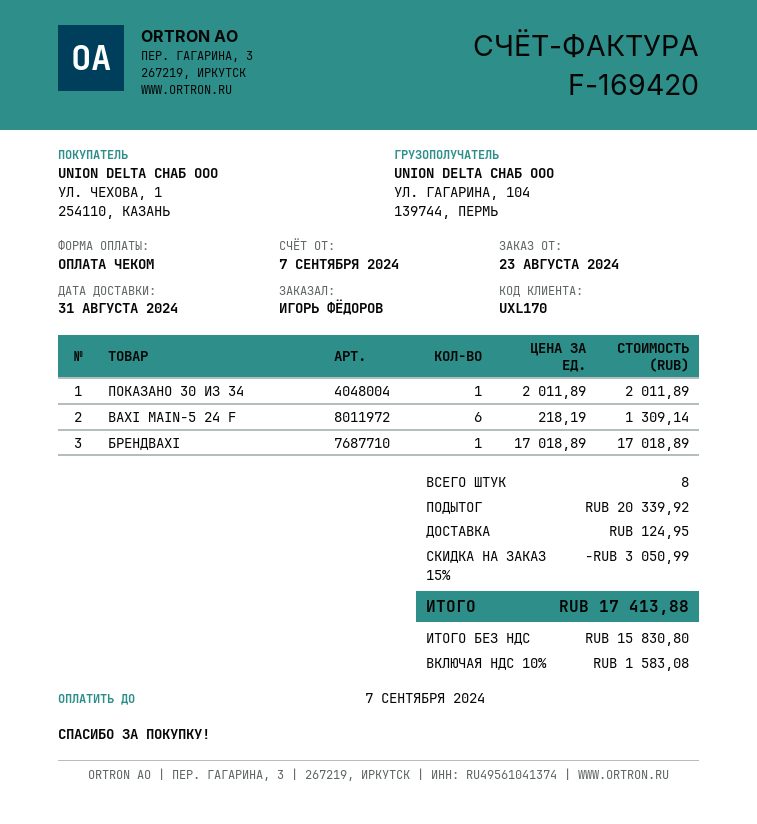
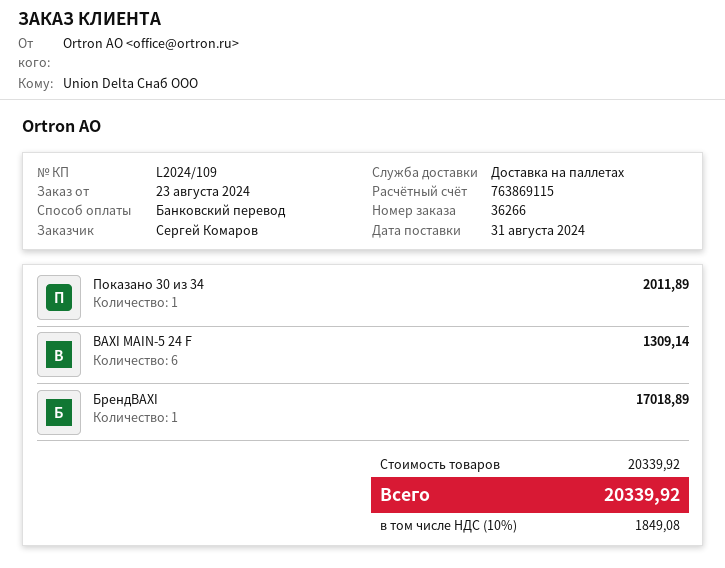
ordered by: ИГОРЬ ФЁДОРОВ -> Сергей Комаров
payment method: cheque -> bank transfer
discount: 15% = 3050.99 -> none
shipping: 124.95 -> none
tax: 10% = 1583.08 -> 10% = 1849.08
total: 17413.88 -> 20339.92

